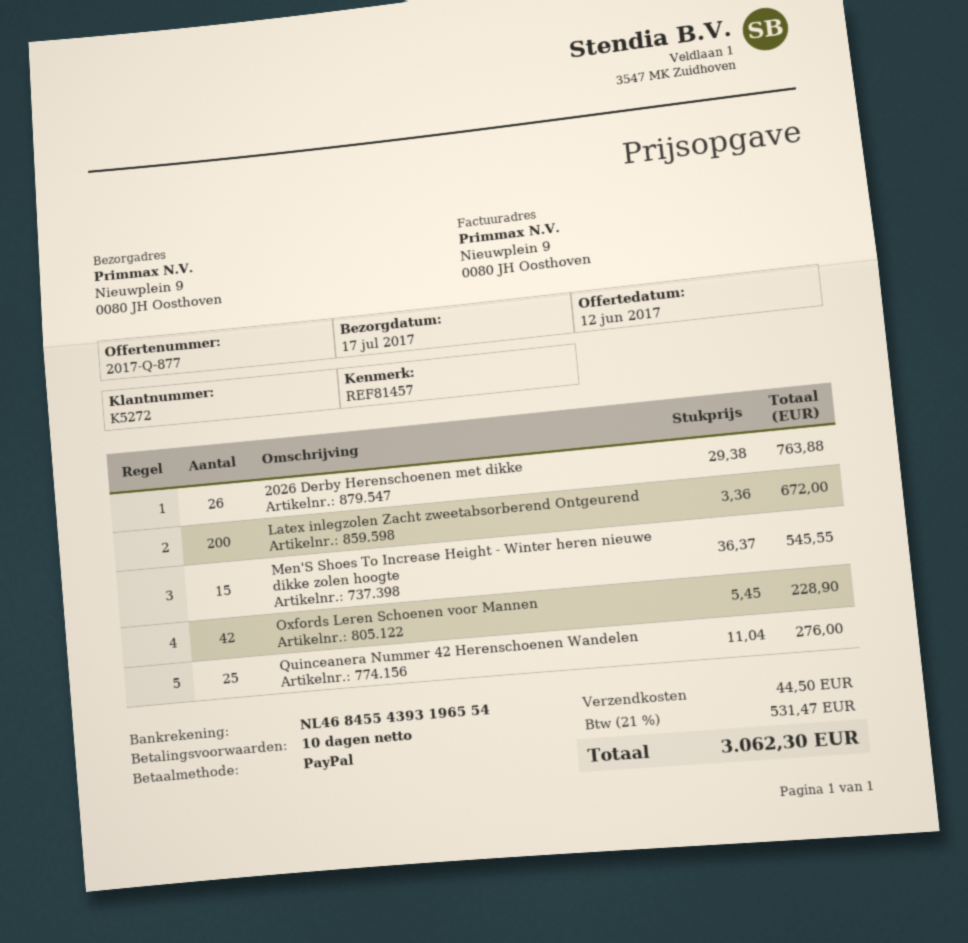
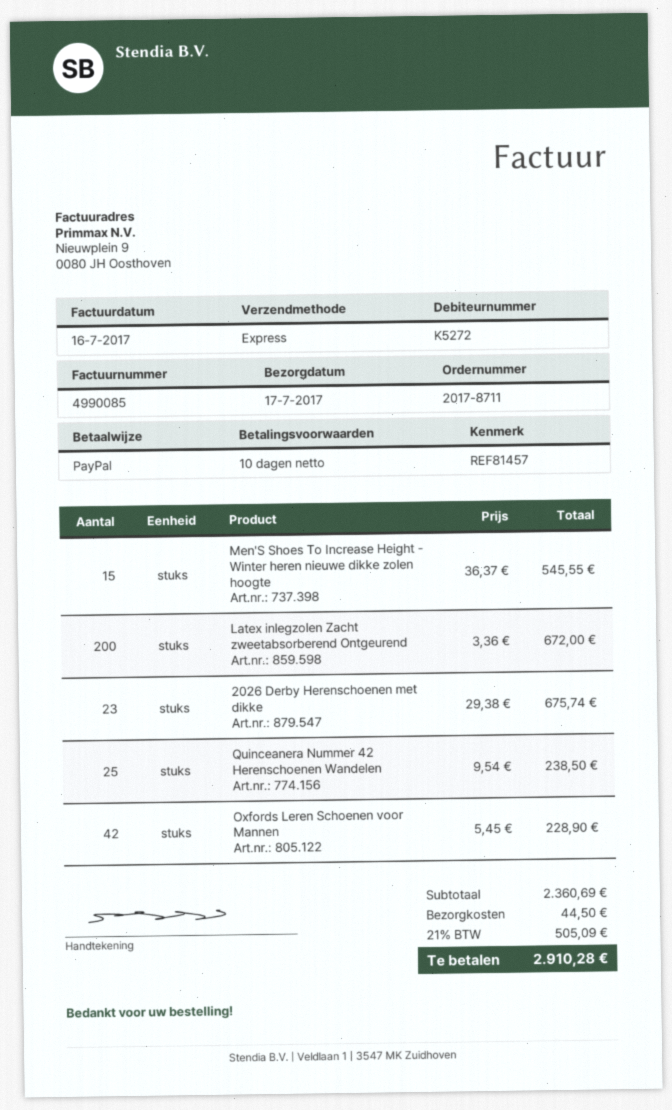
2026 Derby Herenschoenen met dikke: 26 x 29.38 = 763.88 -> 23 x 29.38 = 675.74
Quinceanera Nummer 42 Herenschoenen Wandelen: 25 x 11.04 = 276.00 -> 25 x 9.54 = 238.50
tax: 21% = 531.47 -> 21% = 505.09
total: 3062.30 -> 2910.28

